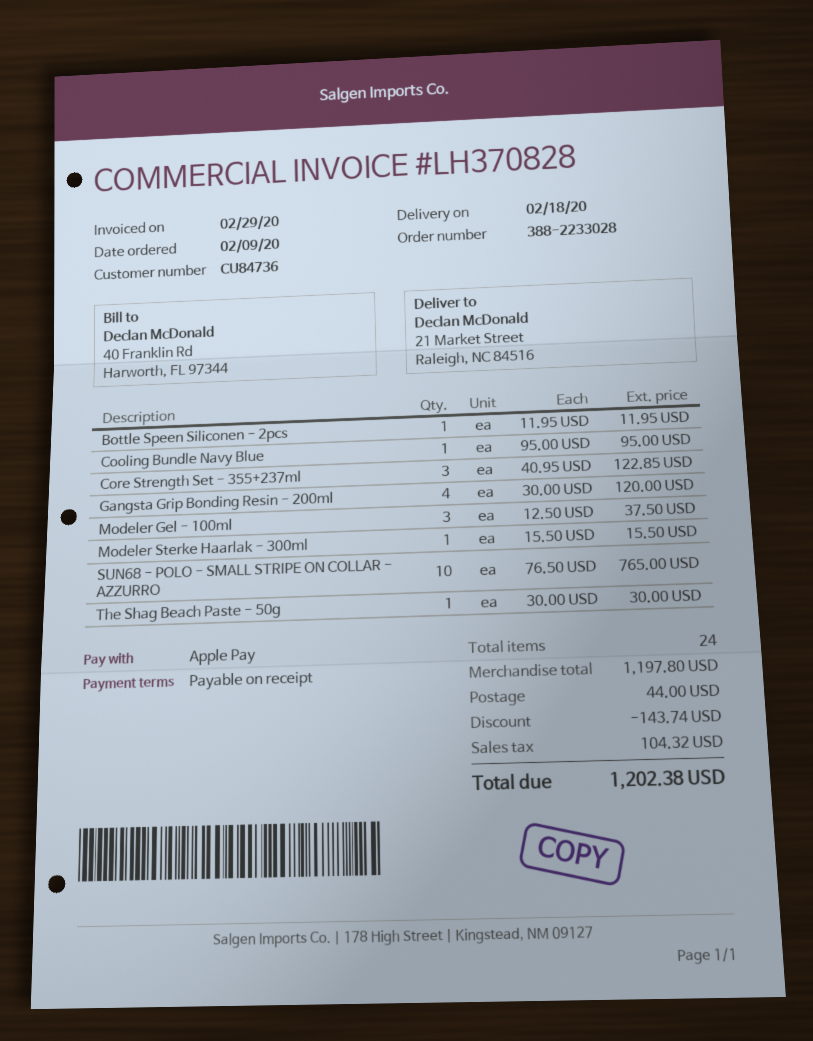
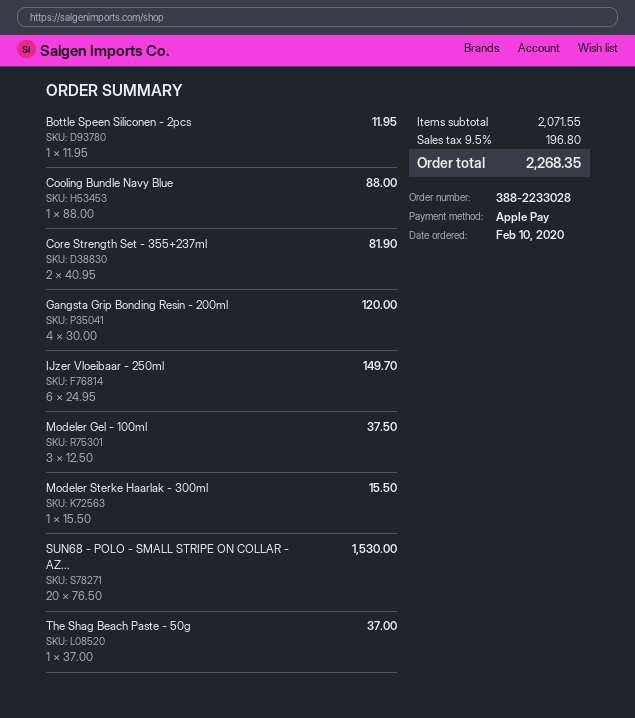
order date: 2020-02-09 -> 2020-02-10
Cooling Bundle Navy Blue: 1 x 95.00 = 95.00 -> 1 x 88.00 = 88.00
Core Strength Set - 355+237ml: 3 x 40.95 = 122.85 -> 2 x 40.95 = 81.90
SUN68 - POLO - SMALL STRIPE ON COLLAR - AZZURRO: 10 x 76.50 = 765.00 -> 20 x 76.50 = 1530.00
The Shag Beach Paste - 50g: 1 x 30.00 = 30.00 -> 1 x 37.00 = 37.00
IJzer Vloeibaar - 250ml: none -> 6 x 24.95 = 149.70
subtotal: 1197.80 -> 2071.55
discount: 143.74 -> none
shipping: 44.00 -> none
tax: 104.32 -> 196.80
total: 1202.38 -> 2268.35

